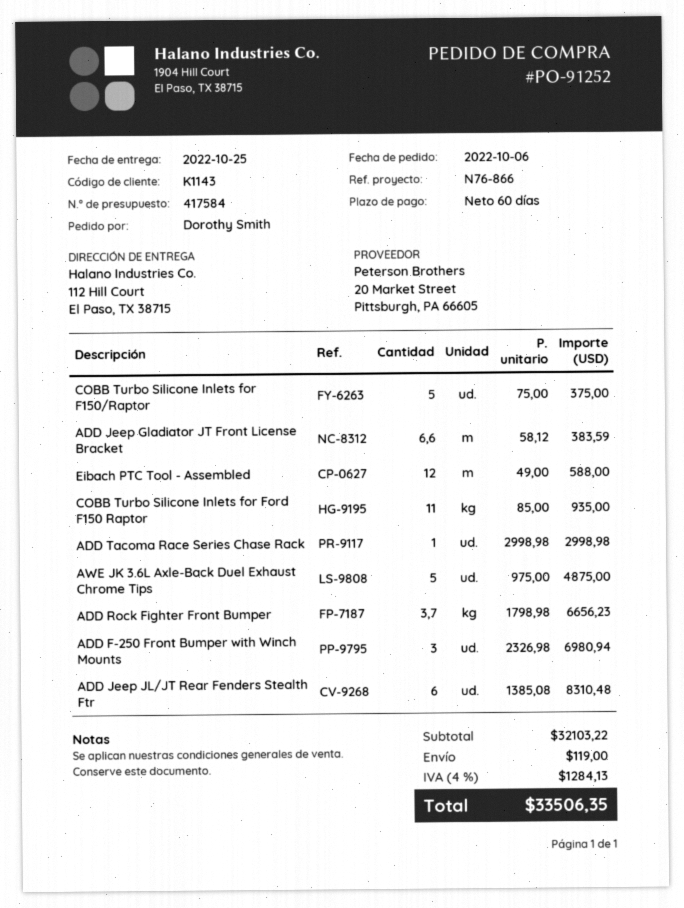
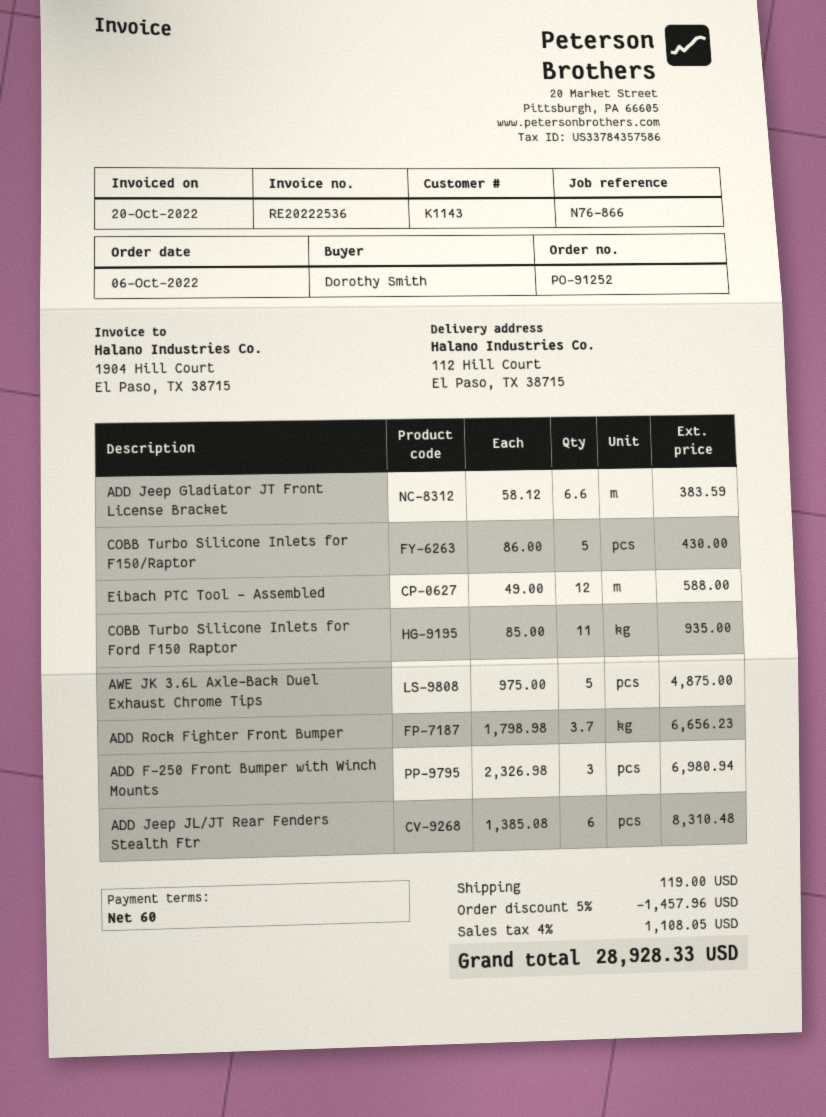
COBB Turbo Silicone Inlets for F150/Raptor: 5 x 75.00 = 375.00 -> 5 x 86.00 = 430.00
ADD Tacoma Race Series Chase Rack: 1 x 2998.98 = 2998.98 -> none
discount: none -> 5% = 1457.96
tax: 4% = 1284.13 -> 4% = 1108.05
total: 33506.35 -> 28928.33

